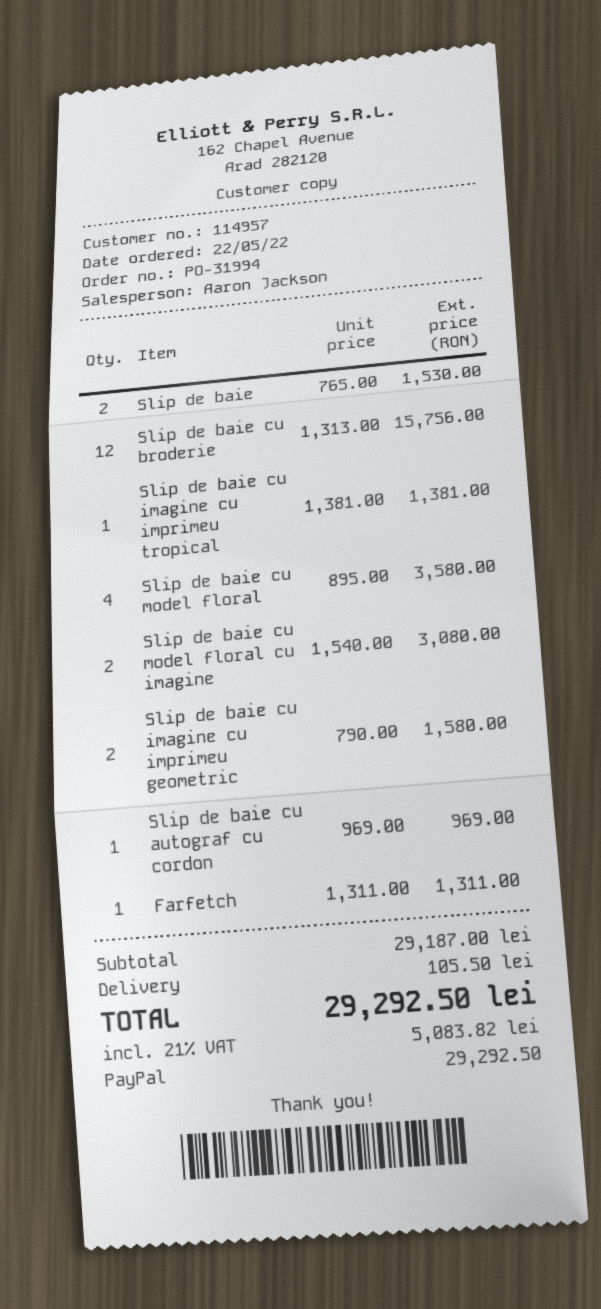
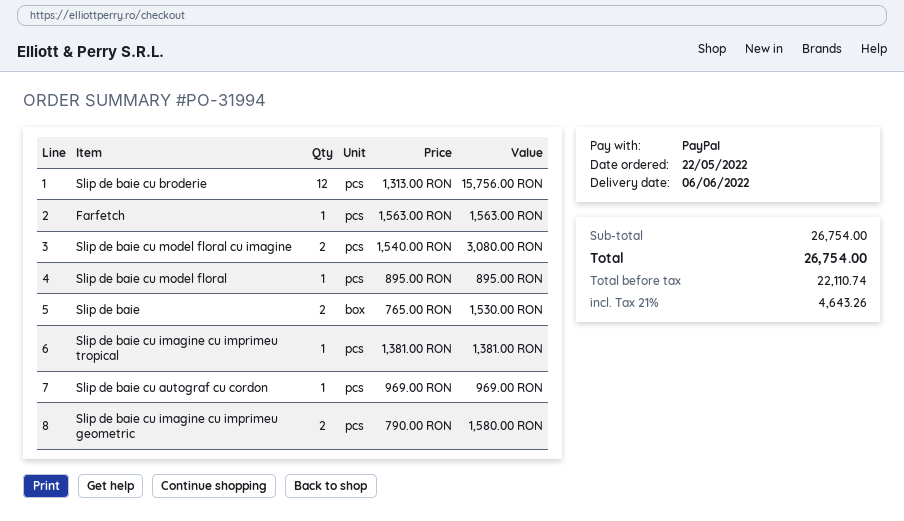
Slip de baie cu model floral: 4 x 895.00 = 3580.00 -> 1 x 895.00 = 895.00
Farfetch: 1 x 1311.00 = 1311.00 -> 1 x 1563.00 = 1563.00
subtotal: 29187.00 -> 26754.00
shipping: 105.50 -> none
tax: 21% = 5083.82 -> 21% = 4643.26
total: 29292.50 -> 26754.00

